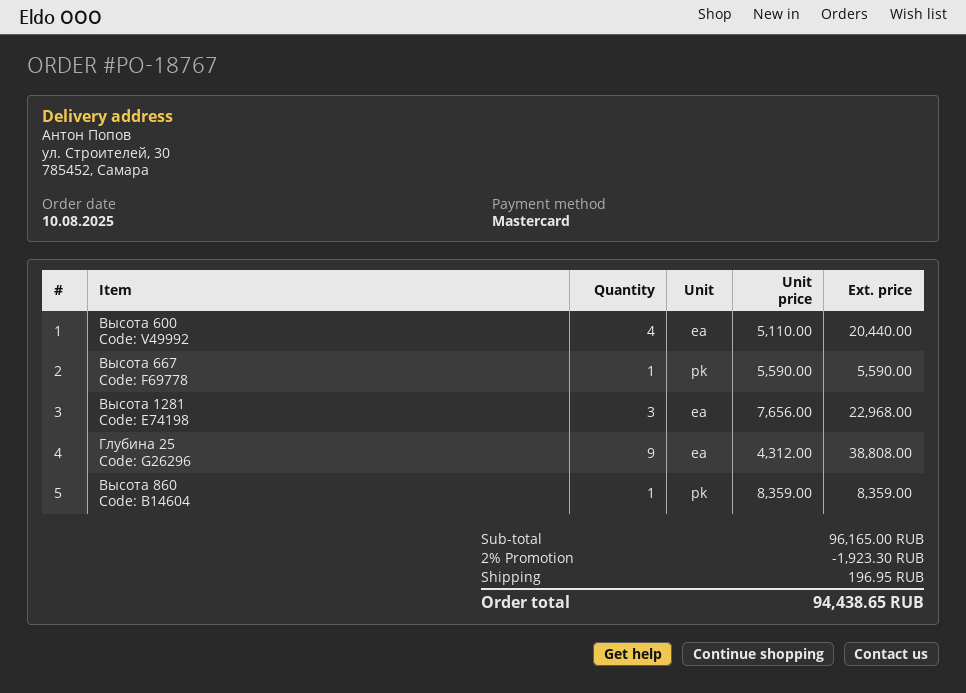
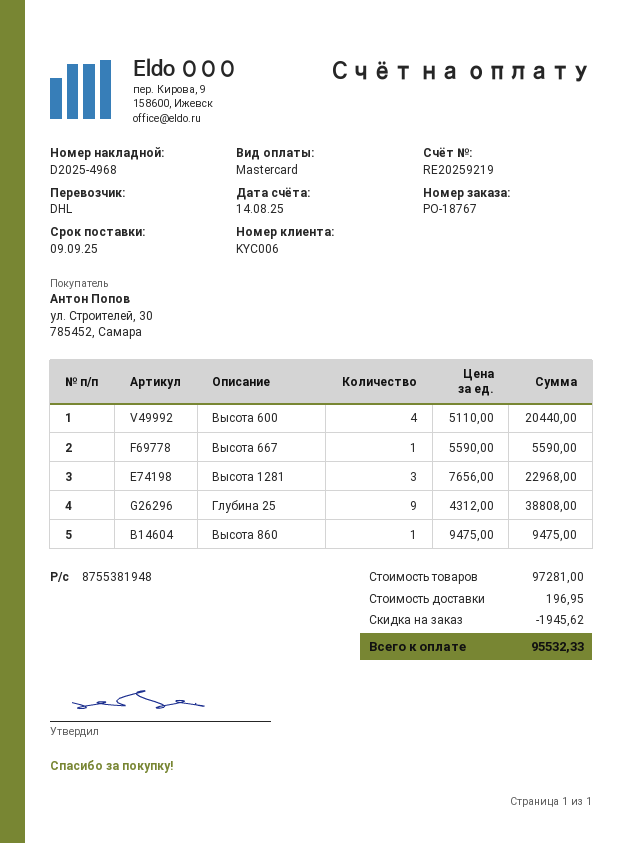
Высота 860: 1 x 8359.00 = 8359.00 -> 1 x 9475.00 = 9475.00
subtotal: 96165.00 -> 97281.00
discount: 1923.30 -> 1945.62
total: 94438.65 -> 95532.33

